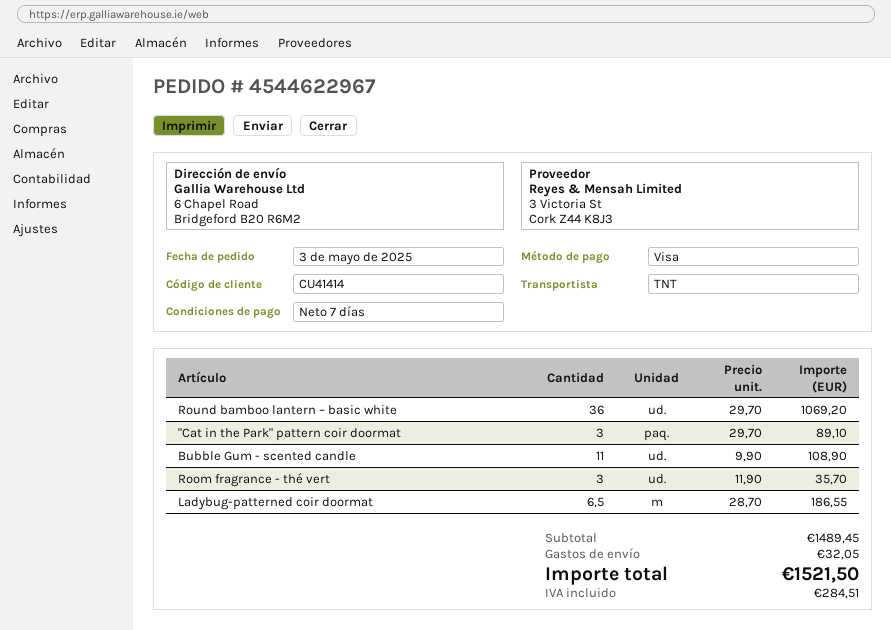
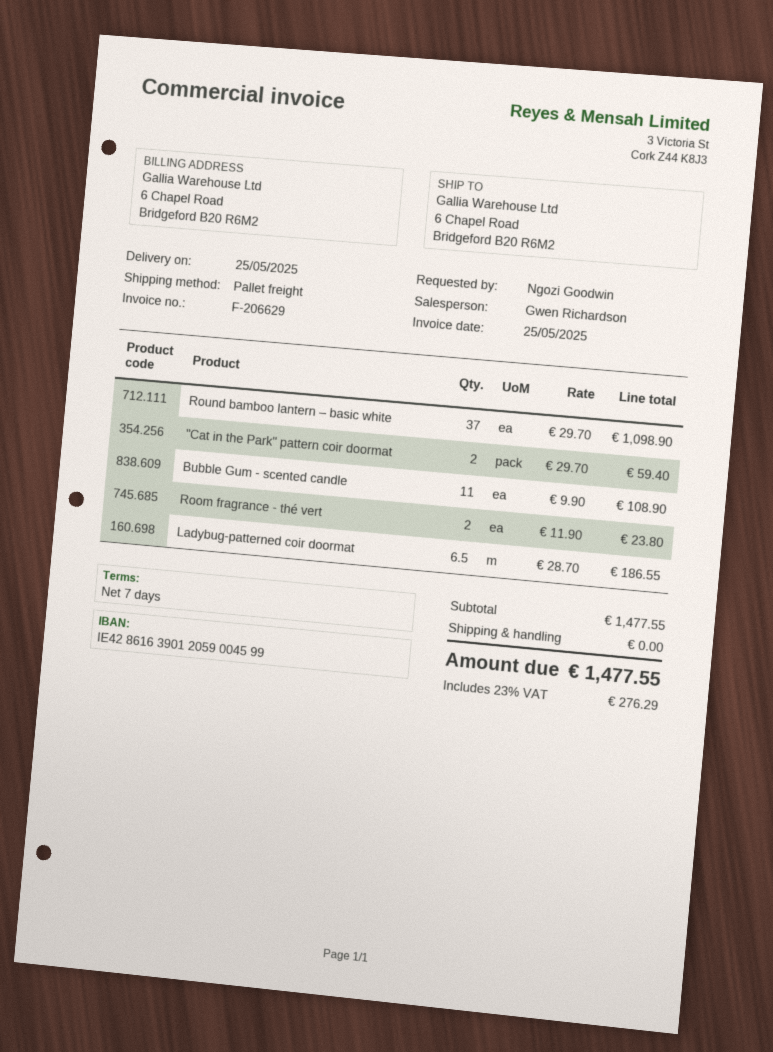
shipping method: TNT -> pallet freight
Round bamboo lantern – basic white: 36 x 29.70 = 1069.20 -> 37 x 29.70 = 1098.90
"Cat in the Park" pattern coir doormat: 3 x 29.70 = 89.10 -> 2 x 29.70 = 59.40
Room fragrance - thé vert: 3 x 11.90 = 35.70 -> 2 x 11.90 = 23.80
subtotal: 1489.45 -> 1477.55
shipping: 32.05 -> 0.00
tax: 284.51 -> 276.29
total: 1521.50 -> 1477.55

